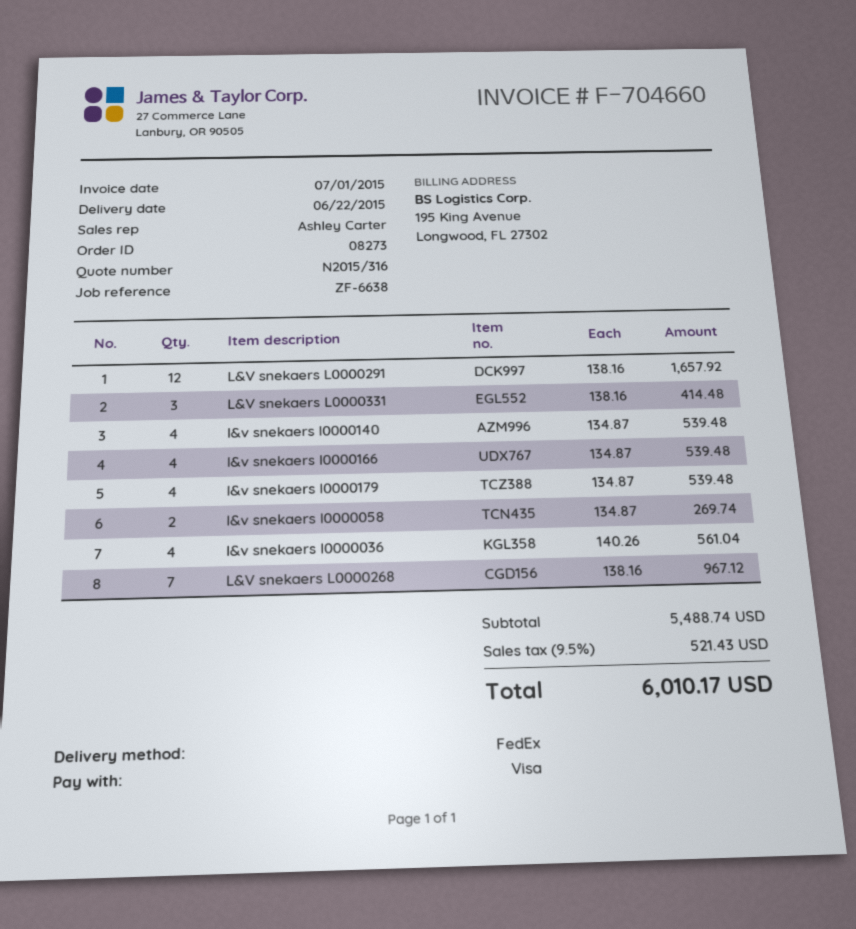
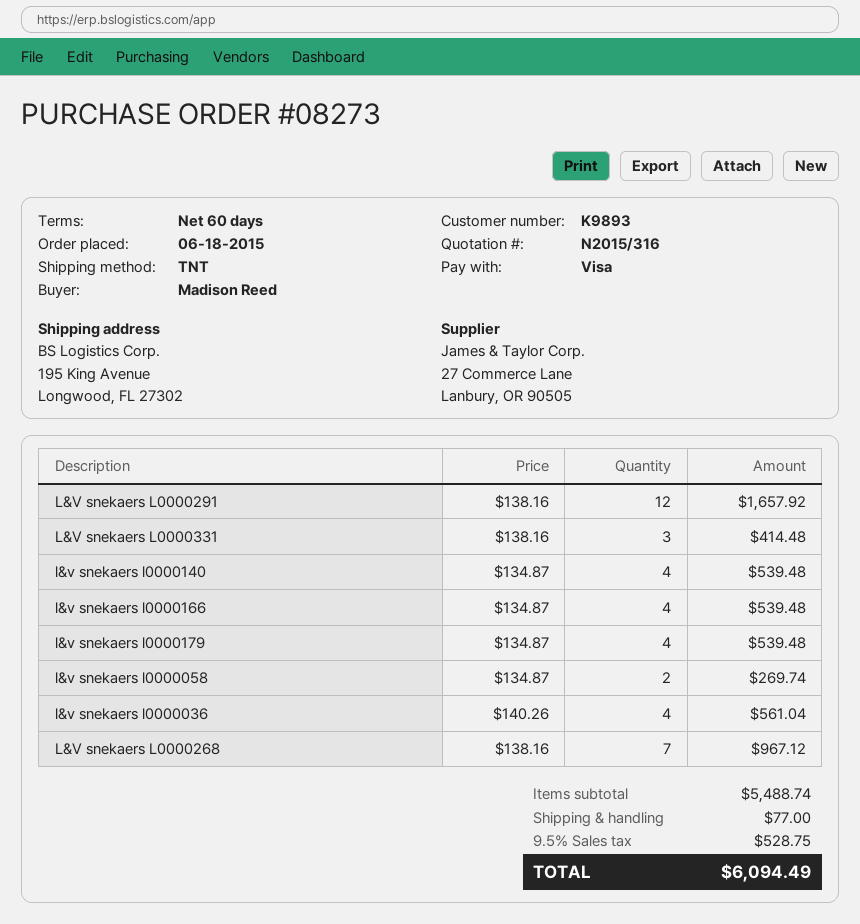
shipping method: FedEx -> TNT
shipping: none -> 77.00
tax: 9.5% = 521.43 -> 9.5% = 528.75
total: 6010.17 -> 6094.49

